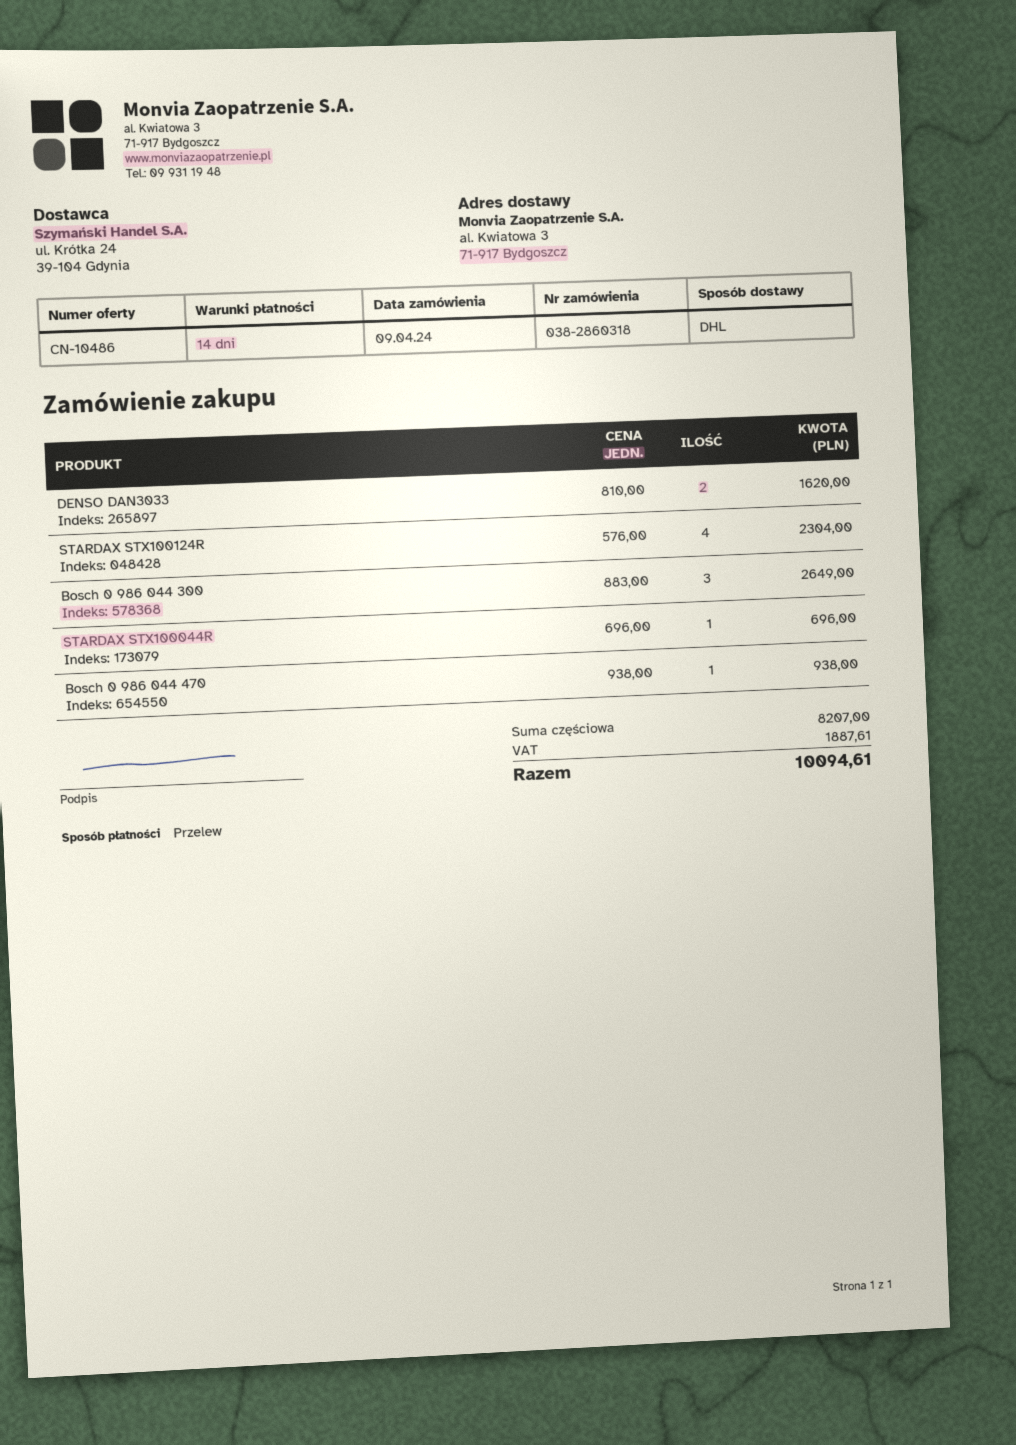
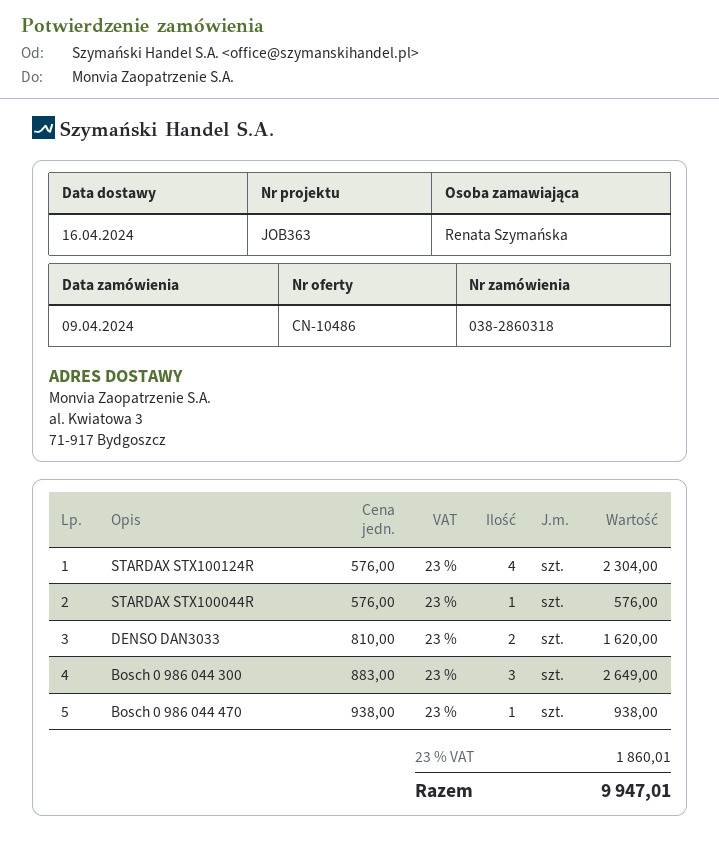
STARDAX STX100044R: 1 x 696.00 = 696.00 -> 1 x 576.00 = 576.00
tax: 1887.61 -> 1860.01
total: 10094.61 -> 9947.01

